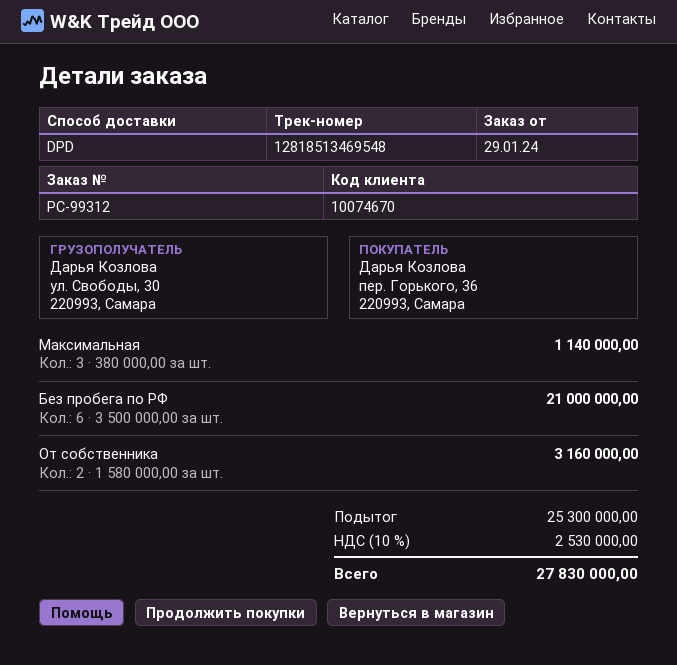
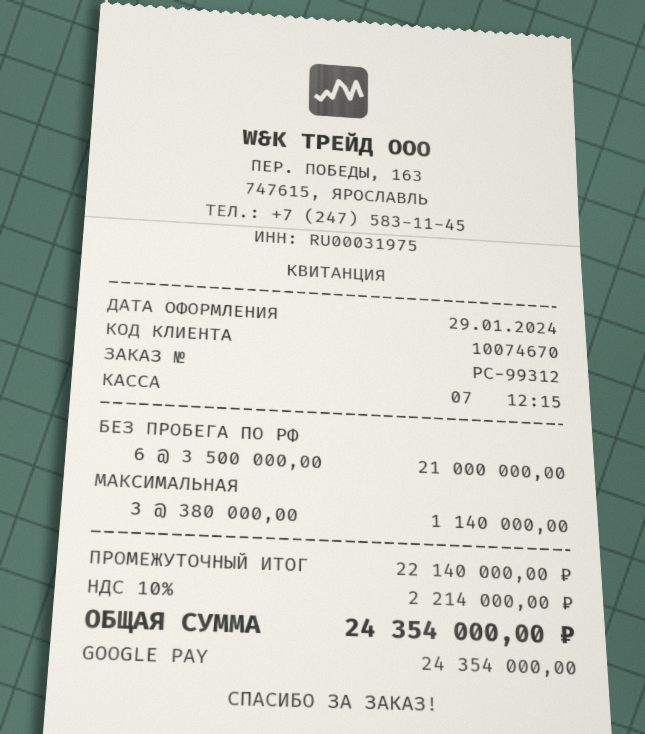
От собственника: 2 x 1580000.00 = 3160000.00 -> none
subtotal: 25300000.00 -> 22140000.00
tax: 10% = 2530000.00 -> 10% = 2214000.00
total: 27830000.00 -> 24354000.00

